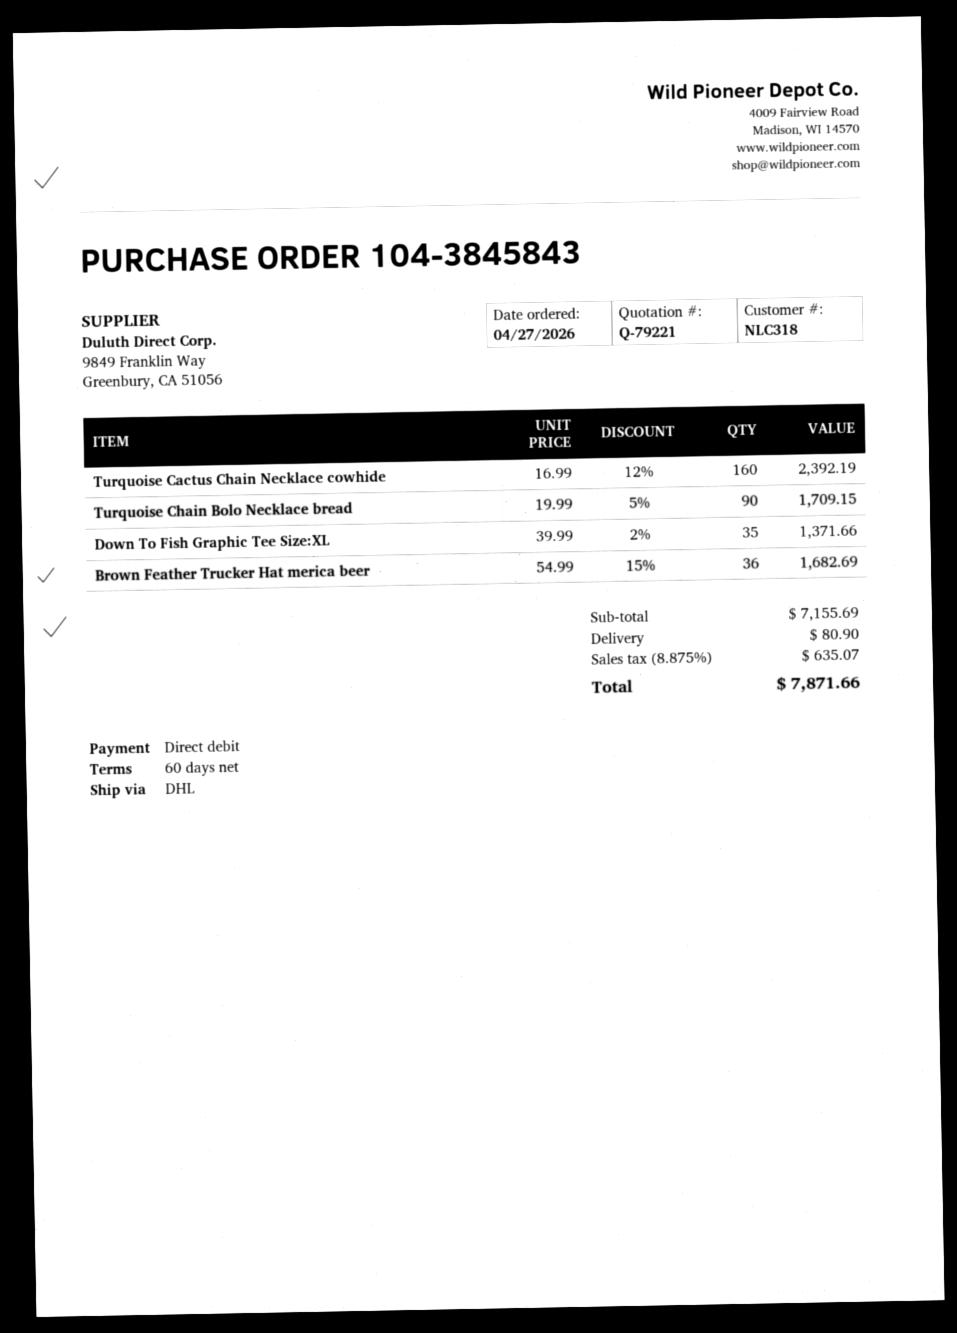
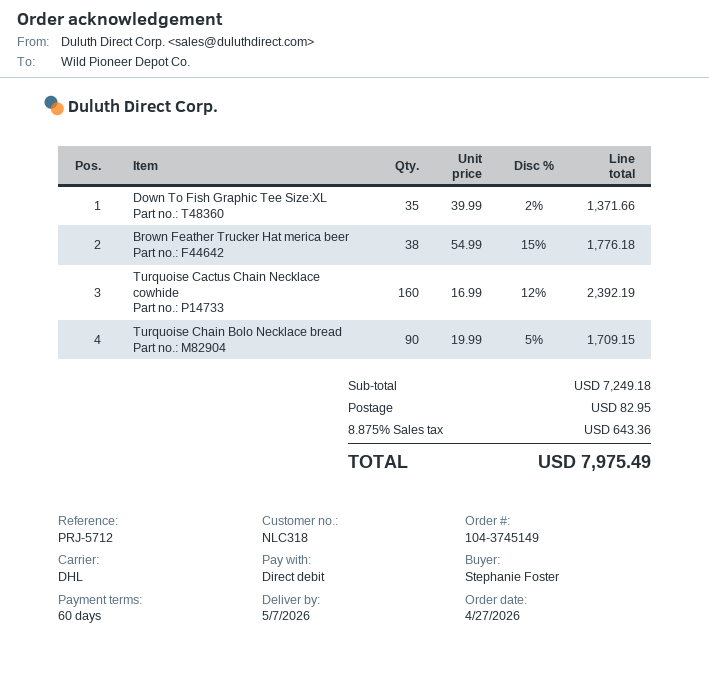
order number: 104-3845843 -> 104-3745149
Brown Feather Trucker Hat merica beer: 36 x 54.99 - 15% = 1682.69 -> 38 x 54.99 - 15% = 1776.18
subtotal: 7155.69 -> 7249.18
shipping: 80.90 -> 82.95
tax: 8.875% = 635.07 -> 8.875% = 643.36
total: 7871.66 -> 7975.49

